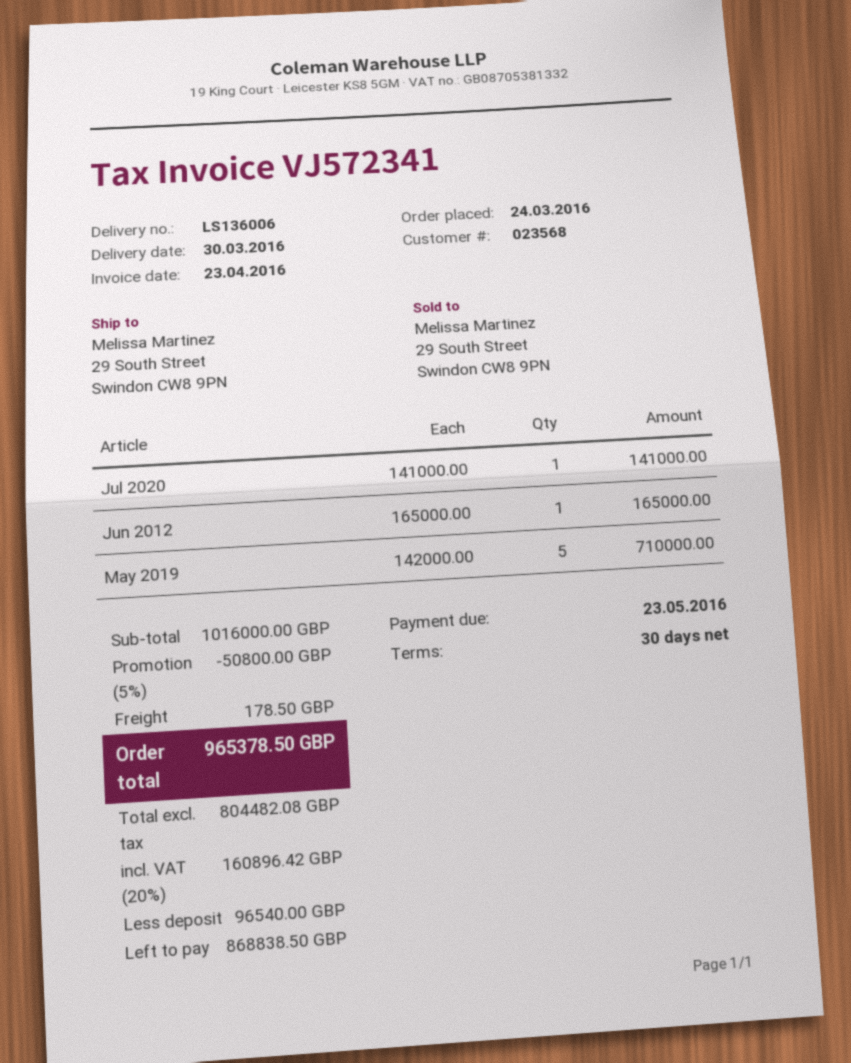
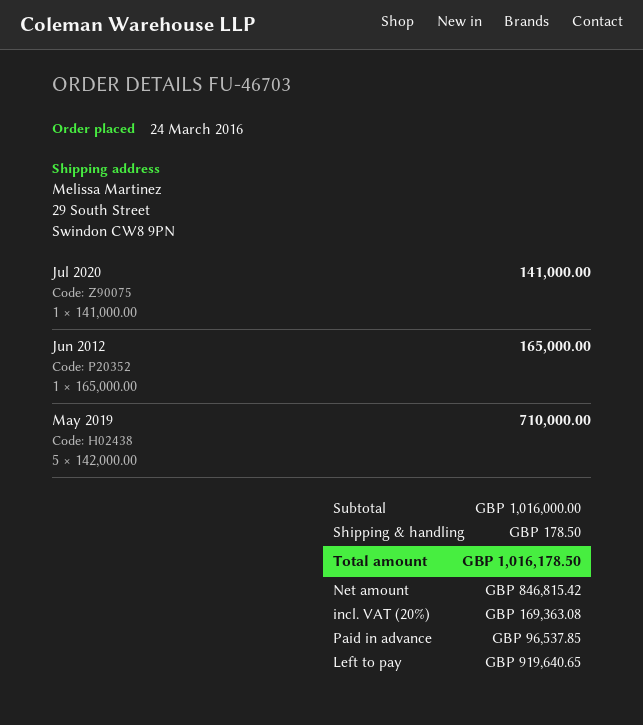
discount: 5% = 50800.00 -> none
net: 804482.08 -> 846815.42
tax: 20% = 160896.42 -> 20% = 169363.08
total: 965378.50 -> 1016178.50
deposit: 96540.00 -> 96537.85
balance: 868838.50 -> 919640.65

